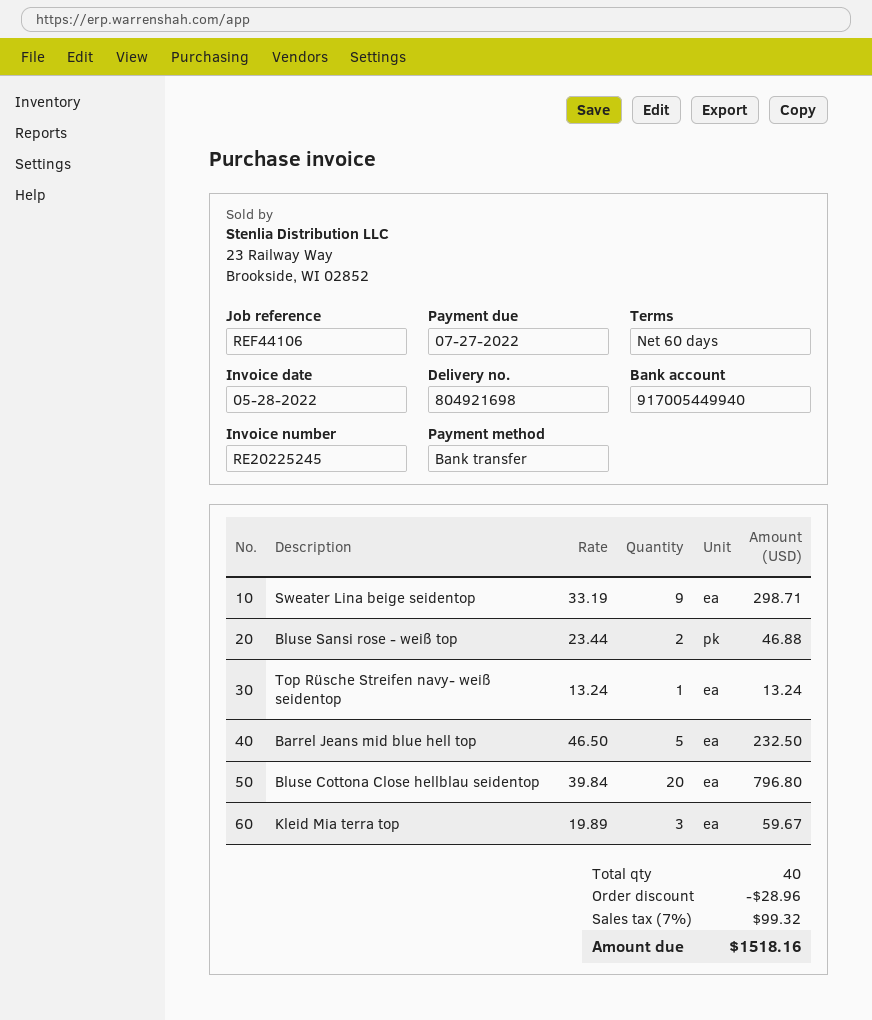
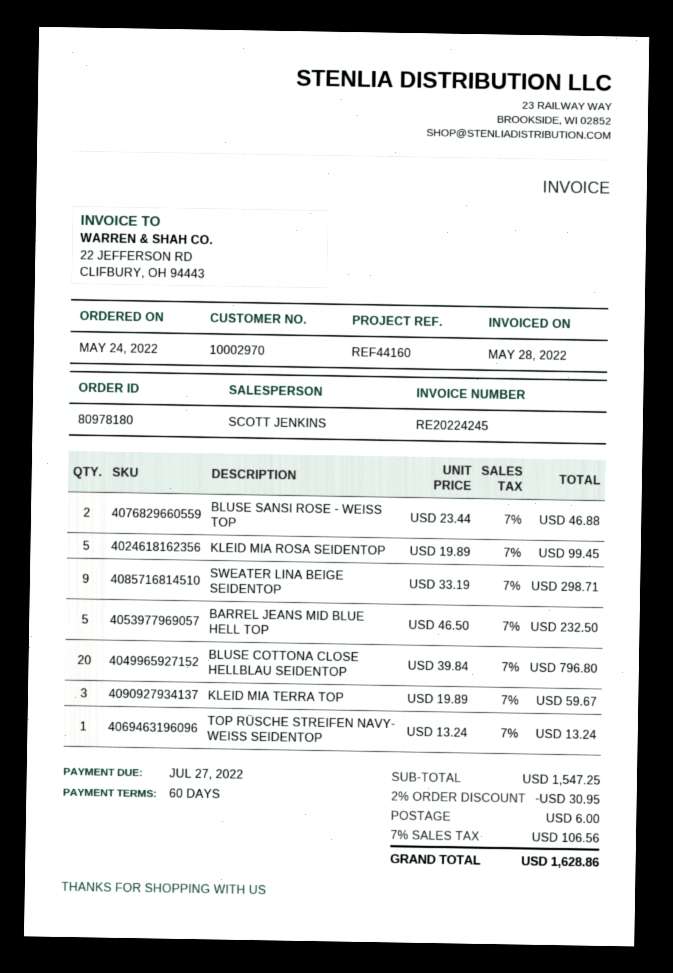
invoice number: RE20225245 -> RE20224245
reference: REF44106 -> REF44160
KLEID MIA ROSA SEIDENTOP: none -> 5 x 19.89 = 99.45
discount: 28.96 -> 30.95
shipping: none -> 6.00
tax: 7% = 99.32 -> 7% = 106.56
total: 1518.16 -> 1628.86

